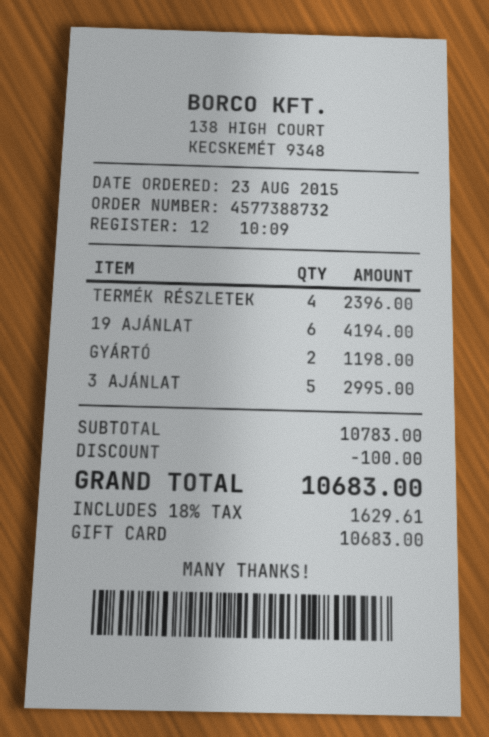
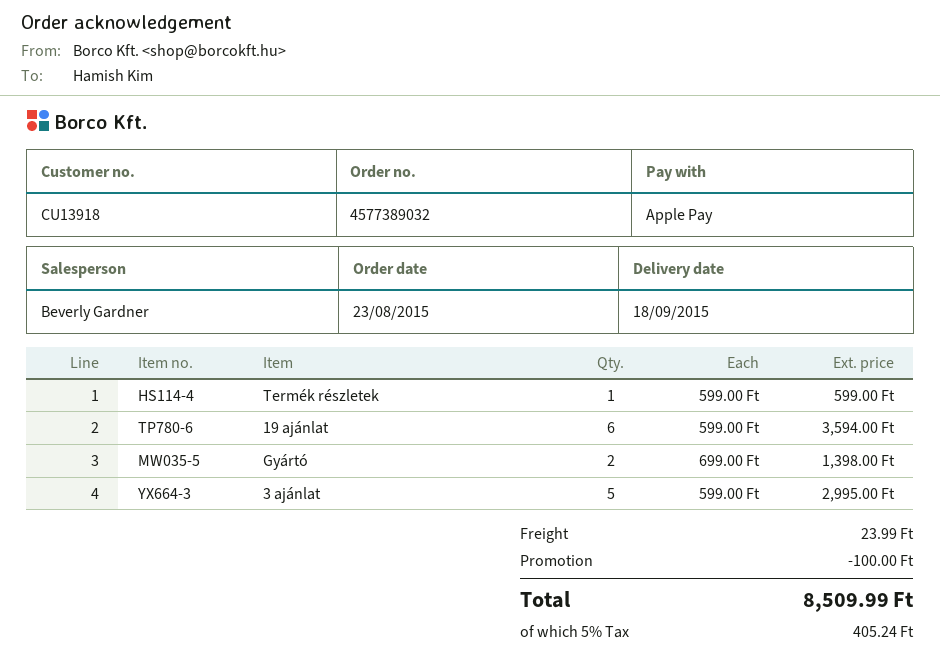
order number: 4577388732 -> 4577389032
payment method: gift card -> Apple Pay
TERMÉK RÉSZLETEK: 4 for 2396.00 -> 1 for 599.00
19 AJÁNLAT: 6 for 4194.00 -> 6 for 3594.00
GYÁRTÓ: 2 for 1198.00 -> 2 for 1398.00
shipping: none -> 23.99
tax: 18% = 1629.61 -> 5% = 405.24
total: 10683.00 -> 8509.99

